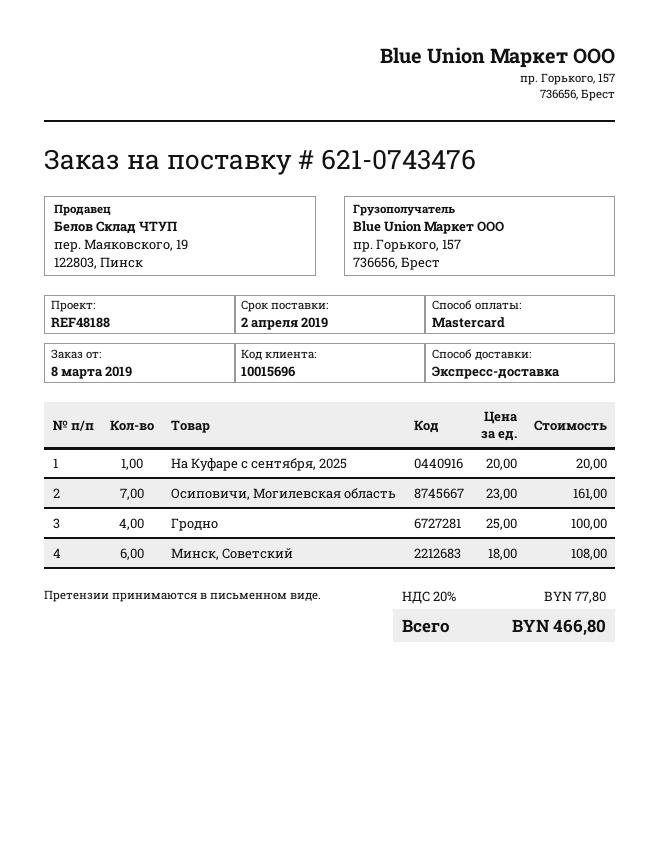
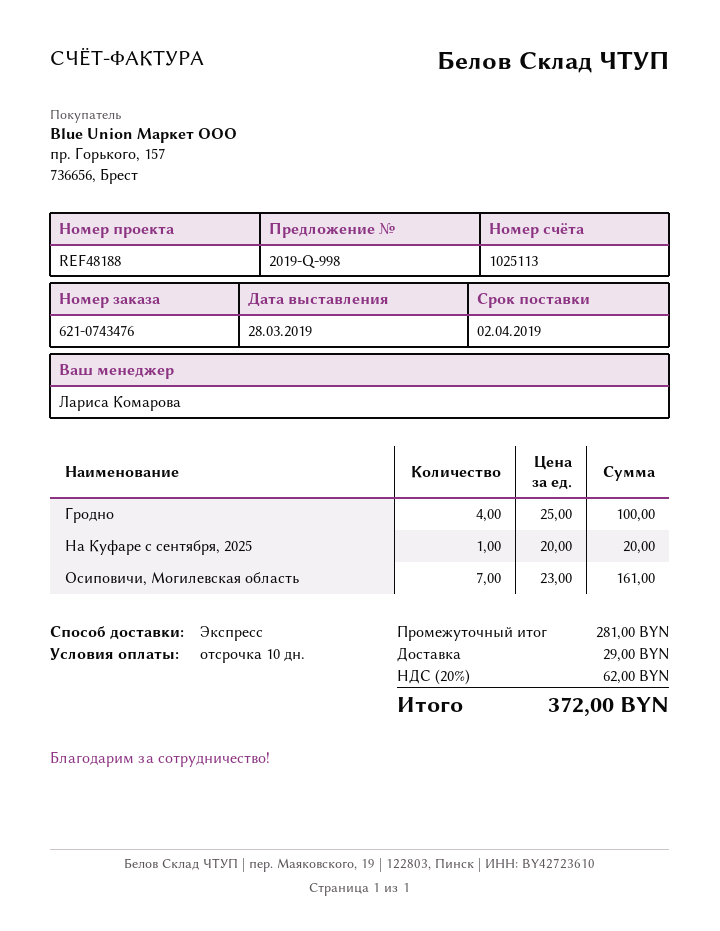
Минск, Советский: 6 x 18.00 = 108.00 -> none
shipping: none -> 29.00
tax: 20% = 77.80 -> 20% = 62.00
total: 466.80 -> 372.00

